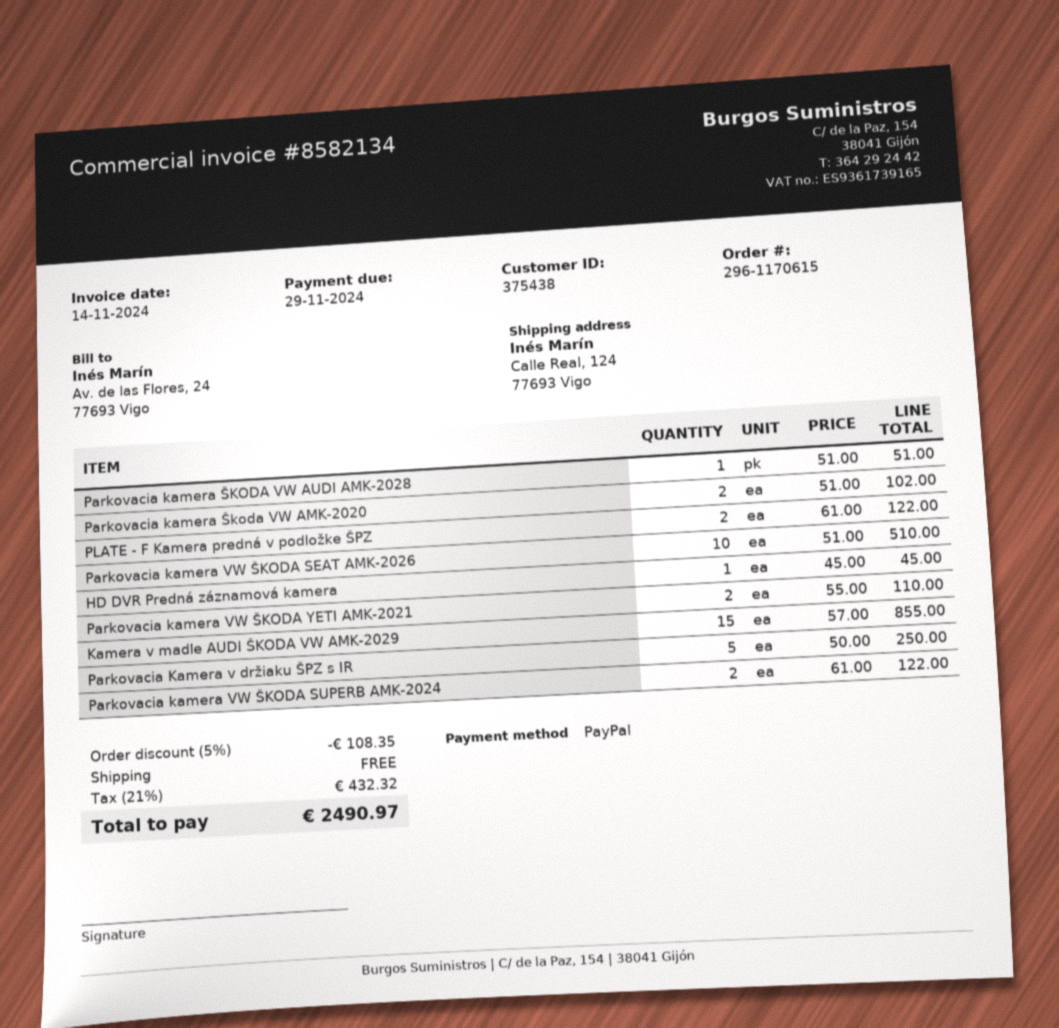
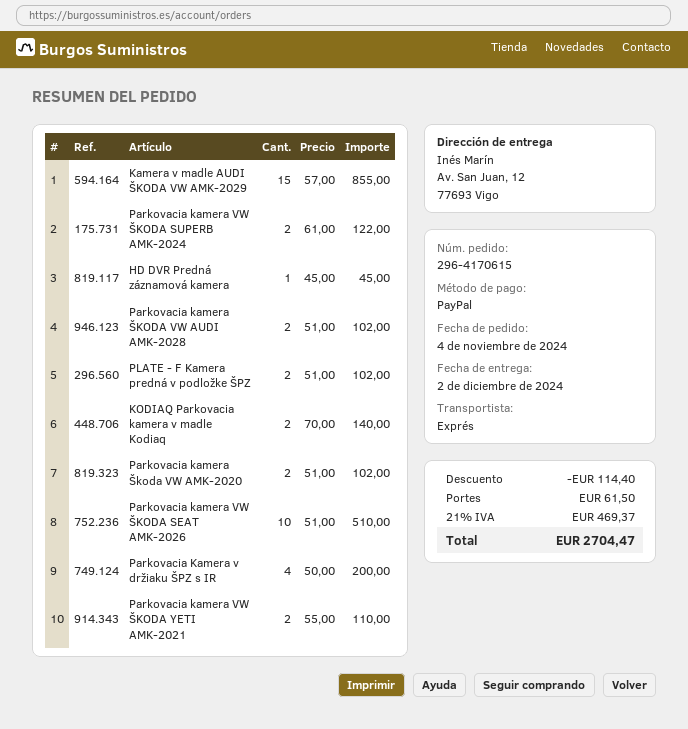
order number: 296-1170615 -> 296-4170615
ship to: Calle Real, 124, 77693 Vigo -> Av. San Juan, 12, 77693 Vigo
Parkovacia kamera ŠKODA VW AUDI AMK-2028: 1 x 51.00 = 51.00 -> 2 x 51.00 = 102.00
PLATE - F Kamera predná v podložke ŠPZ: 2 x 61.00 = 122.00 -> 2 x 51.00 = 102.00
Parkovacia Kamera v držiaku ŠPZ s IR: 5 x 50.00 = 250.00 -> 4 x 50.00 = 200.00
KODIAQ Parkovacia kamera v madle Kodiaq: none -> 2 x 70.00 = 140.00
discount: 108.35 -> 114.40
shipping: 0.00 -> 61.50
tax: 21% = 432.32 -> 21% = 469.37
total: 2490.97 -> 2704.47

